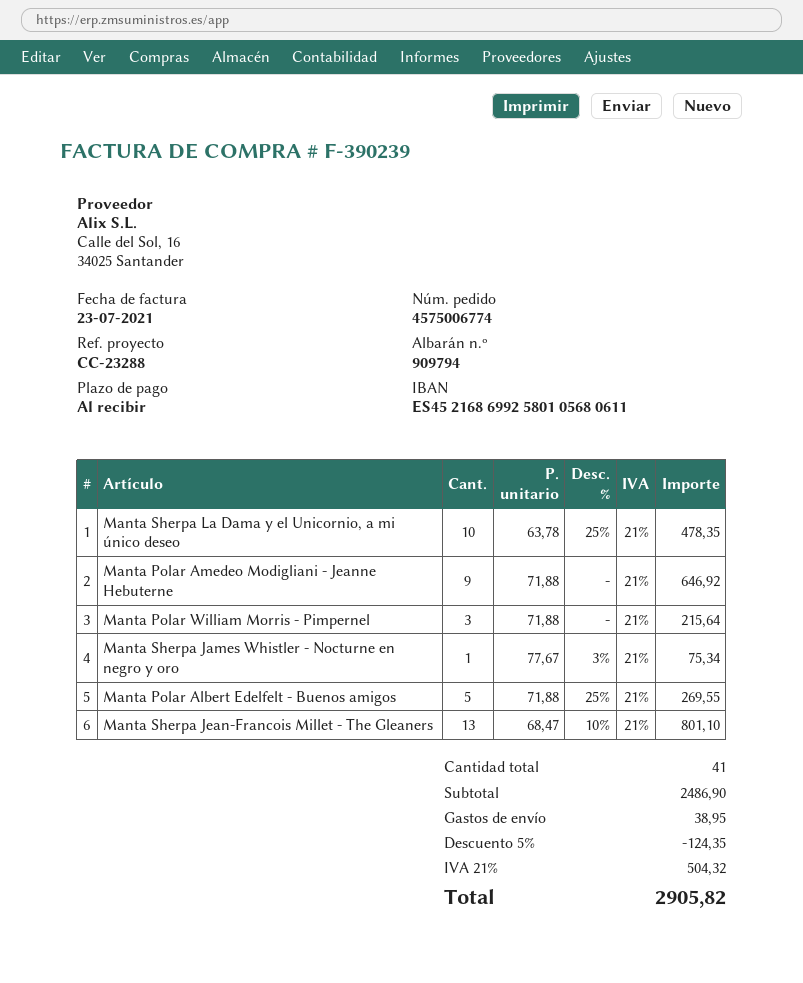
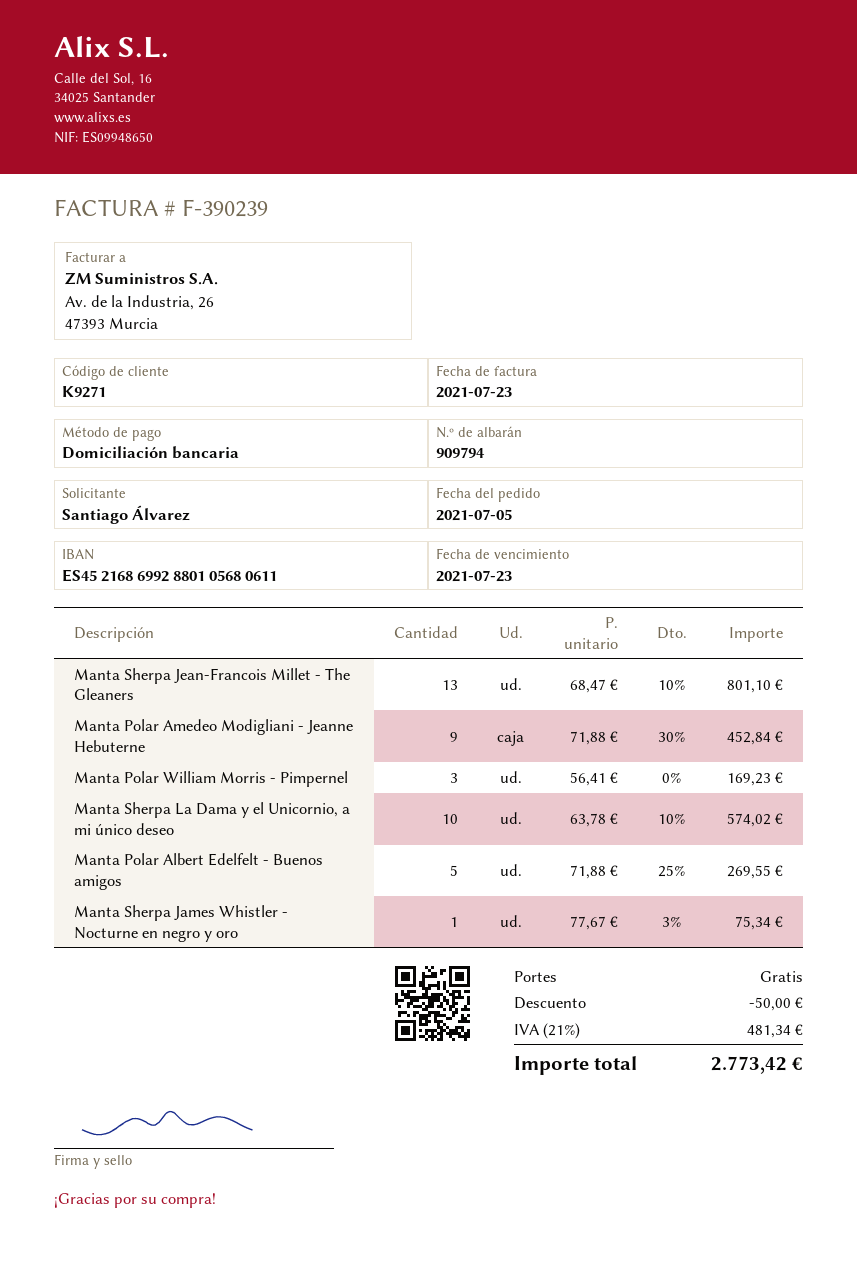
bank account: ES4521686992580105680611 -> ES4521686992880105680611
Manta Sherpa La Dama y el Unicornio, a mi único deseo: 10 x 63.78 - 25% = 478.35 -> 10 x 63.78 - 10% = 574.02
Manta Polar Amedeo Modigliani - Jeanne Hebuterne: 9 x 71.88 = 646.92 -> 9 x 71.88 - 30% = 452.84
Manta Polar William Morris - Pimpernel: 3 x 71.88 = 215.64 -> 3 x 56.41 = 169.23
discount: 124.35 -> 50.00
shipping: 38.95 -> 0.00
tax: 21% = 504.32 -> 21% = 481.34
total: 2905.82 -> 2773.42

